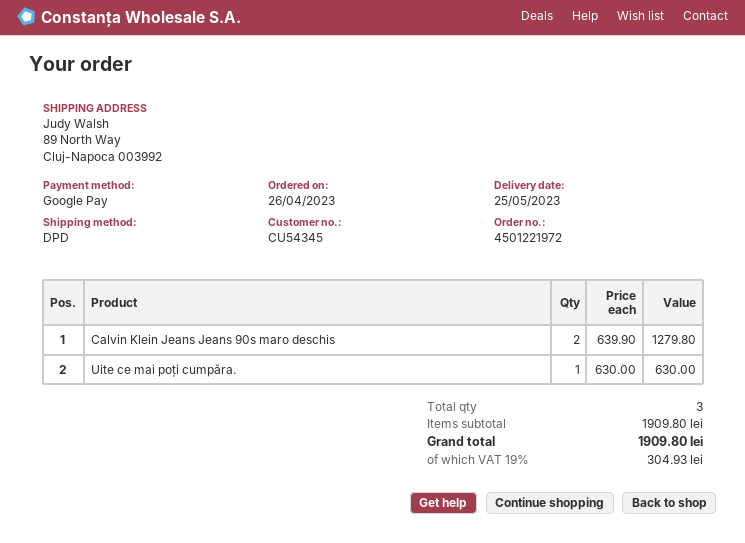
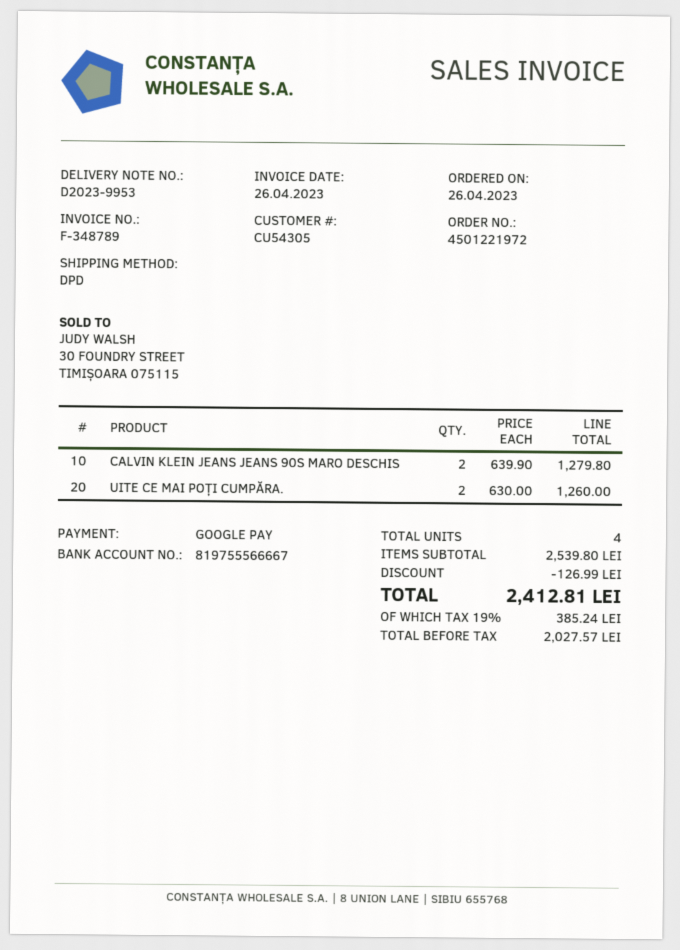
customer number: CU54345 -> CU54305
Uite ce mai poți cumpăra.: 1 x 630.00 = 630.00 -> 2 x 630.00 = 1260.00
total quantity: 3 -> 4
subtotal: 1909.80 -> 2539.80
discount: none -> 126.99
tax: 19% = 304.93 -> 19% = 385.24
total: 1909.80 -> 2412.81

